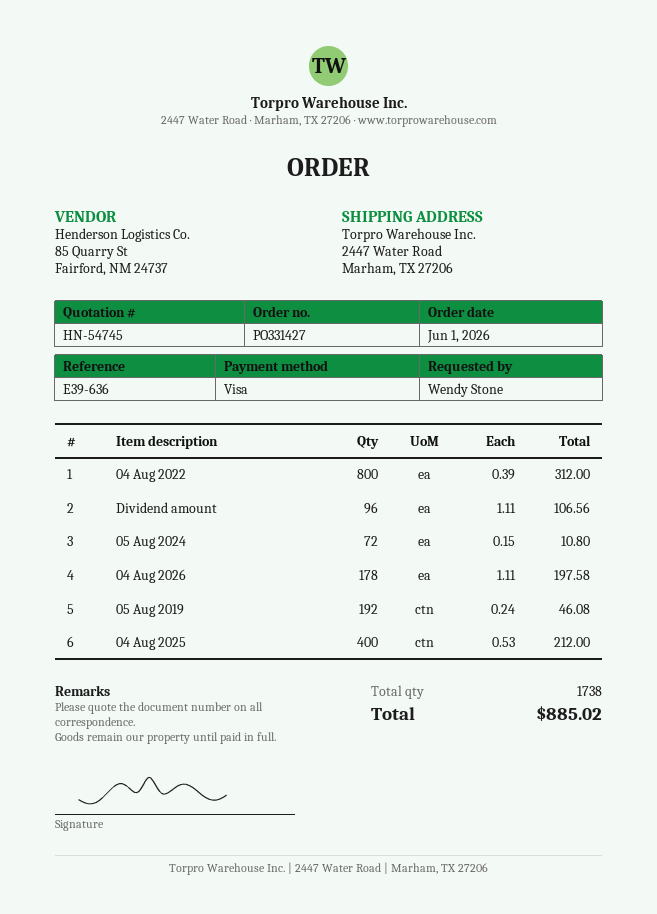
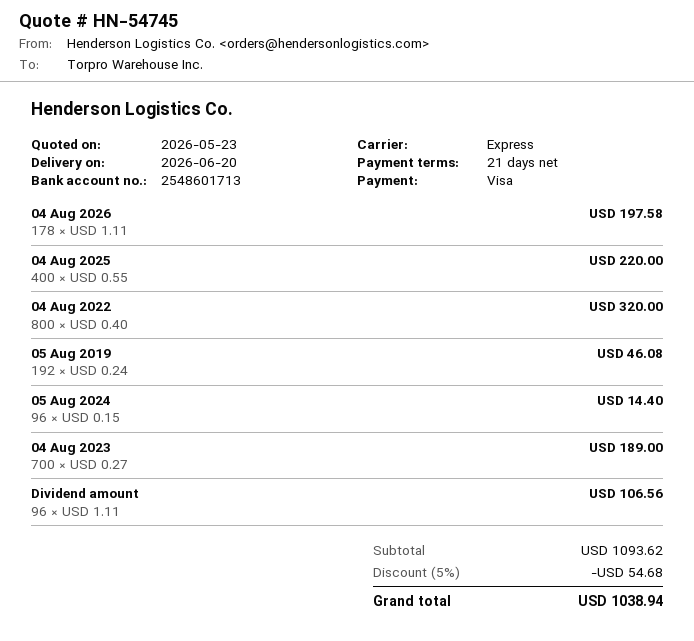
04 Aug 2022: 800 x 0.39 = 312.00 -> 800 x 0.40 = 320.00
05 Aug 2024: 72 x 0.15 = 10.80 -> 96 x 0.15 = 14.40
04 Aug 2025: 400 x 0.53 = 212.00 -> 400 x 0.55 = 220.00
04 Aug 2023: none -> 700 x 0.27 = 189.00
discount: none -> 5% = 54.68
total: 885.02 -> 1038.94

